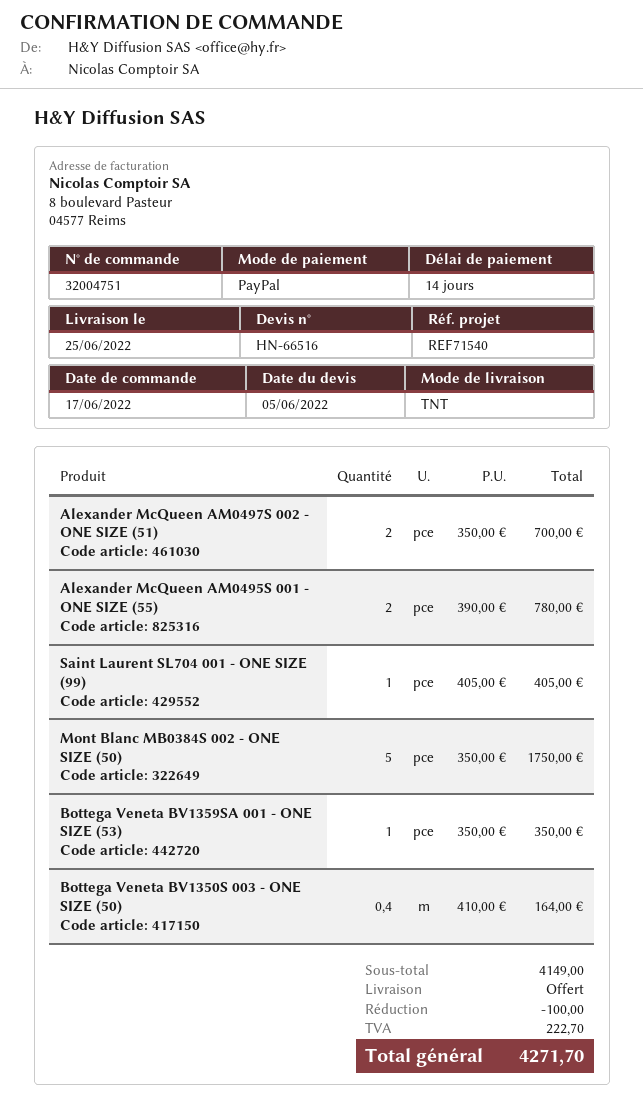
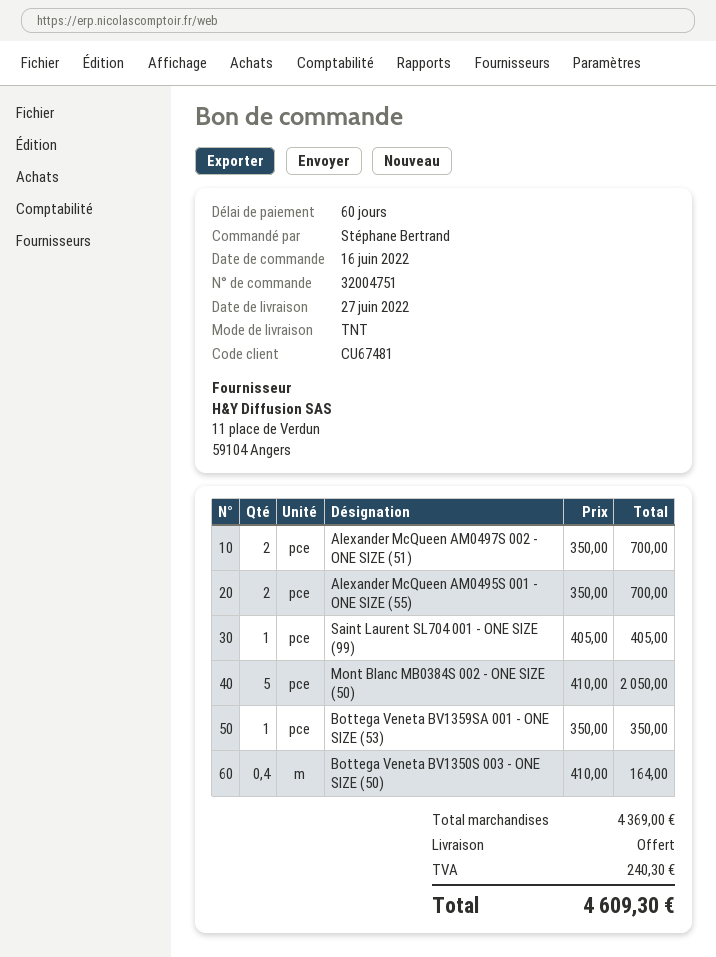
order date: 2022-06-17 -> 2022-06-16
delivery date: 2022-06-25 -> 2022-06-27
payment terms: 14 days -> 60 days
Alexander McQueen AM0495S 001 - ONE SIZE (55): 2 x 390.00 = 780.00 -> 2 x 350.00 = 700.00
Mont Blanc MB0384S 002 - ONE SIZE (50): 5 x 350.00 = 1750.00 -> 5 x 410.00 = 2050.00
subtotal: 4149.00 -> 4369.00
discount: 100.00 -> none
tax: 222.70 -> 240.30
total: 4271.70 -> 4609.30

